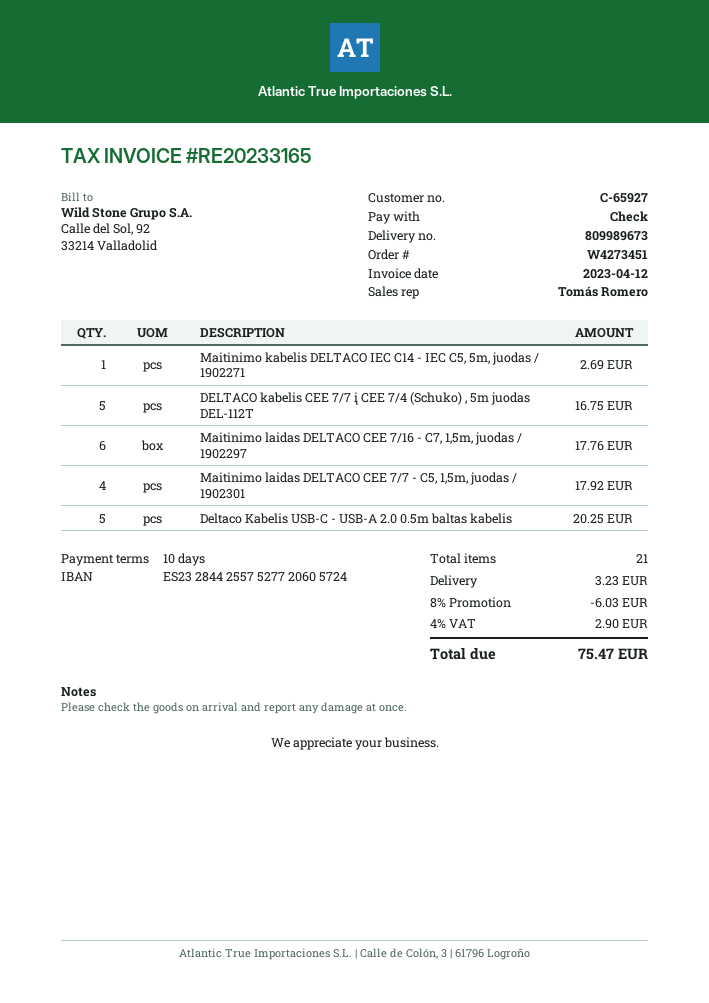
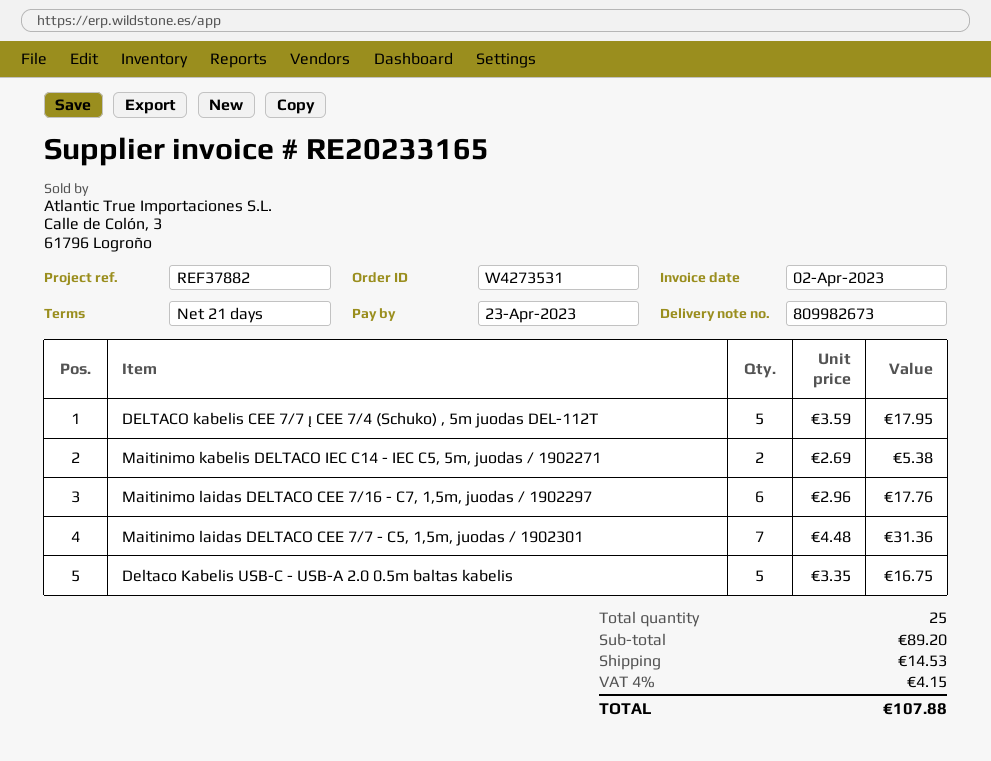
order number: W4273451 -> W4273531
delivery note number: 809989673 -> 809982673
invoice date: 2023-04-12 -> 2023-04-02
payment terms: 10 days -> 21 days
Maitinimo kabelis DELTACO IEC C14 - IEC C5, 5m, juodas / 1902271: 1 for 2.69 -> 2 for 5.38
DELTACO kabelis CEE 7/7 į CEE 7/4 (Schuko) , 5m juodas DEL-112T: 5 for 16.75 -> 5 for 17.95
Maitinimo laidas DELTACO CEE 7/7 - C5, 1,5m, juodas / 1902301: 4 for 17.92 -> 7 for 31.36
Deltaco Kabelis USB-C - USB-A 2.0 0.5m baltas kabelis: 5 for 20.25 -> 5 for 16.75
total quantity: 21 -> 25
discount: 8% = 6.03 -> none
shipping: 3.23 -> 14.53
tax: 4% = 2.90 -> 4% = 4.15
total: 75.47 -> 107.88

